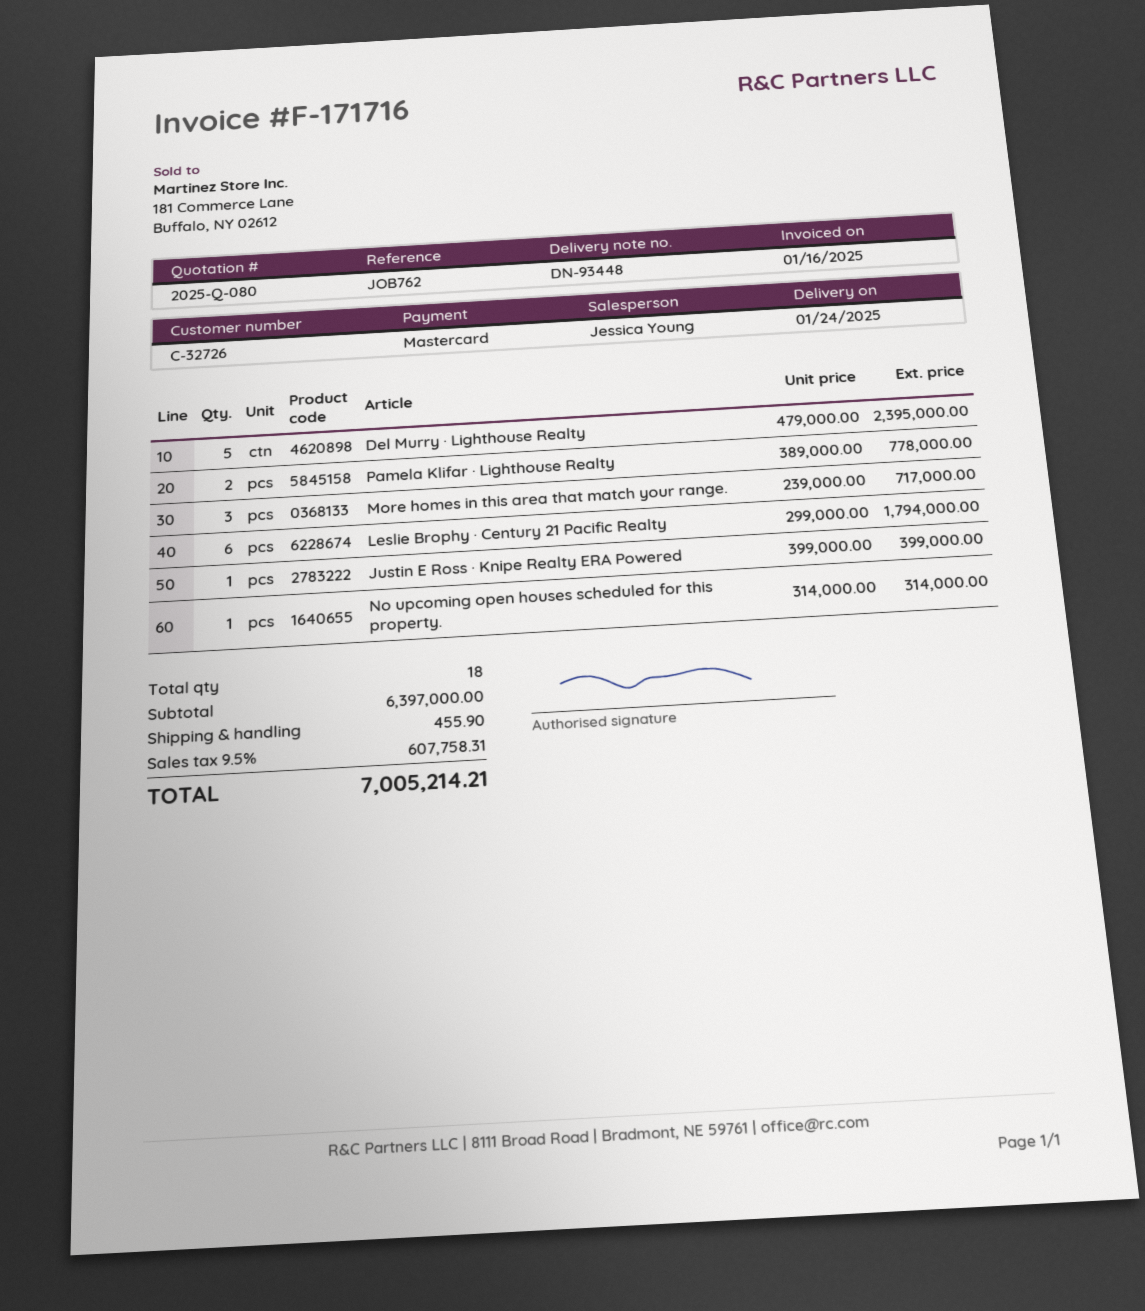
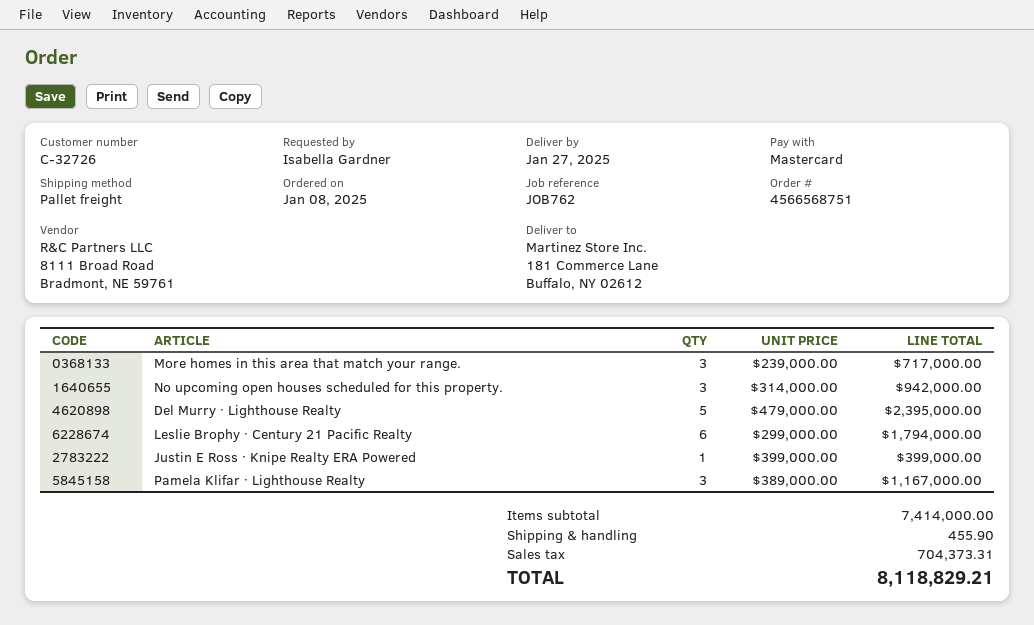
delivery date: 2025-01-24 -> 2025-01-27
Pamela Klifar · Lighthouse Realty: 2 x 389000.00 = 778000.00 -> 3 x 389000.00 = 1167000.00
No upcoming open houses scheduled for this property.: 1 x 314000.00 = 314000.00 -> 3 x 314000.00 = 942000.00
subtotal: 6397000.00 -> 7414000.00
tax: 607758.31 -> 704373.31
total: 7005214.21 -> 8118829.21

